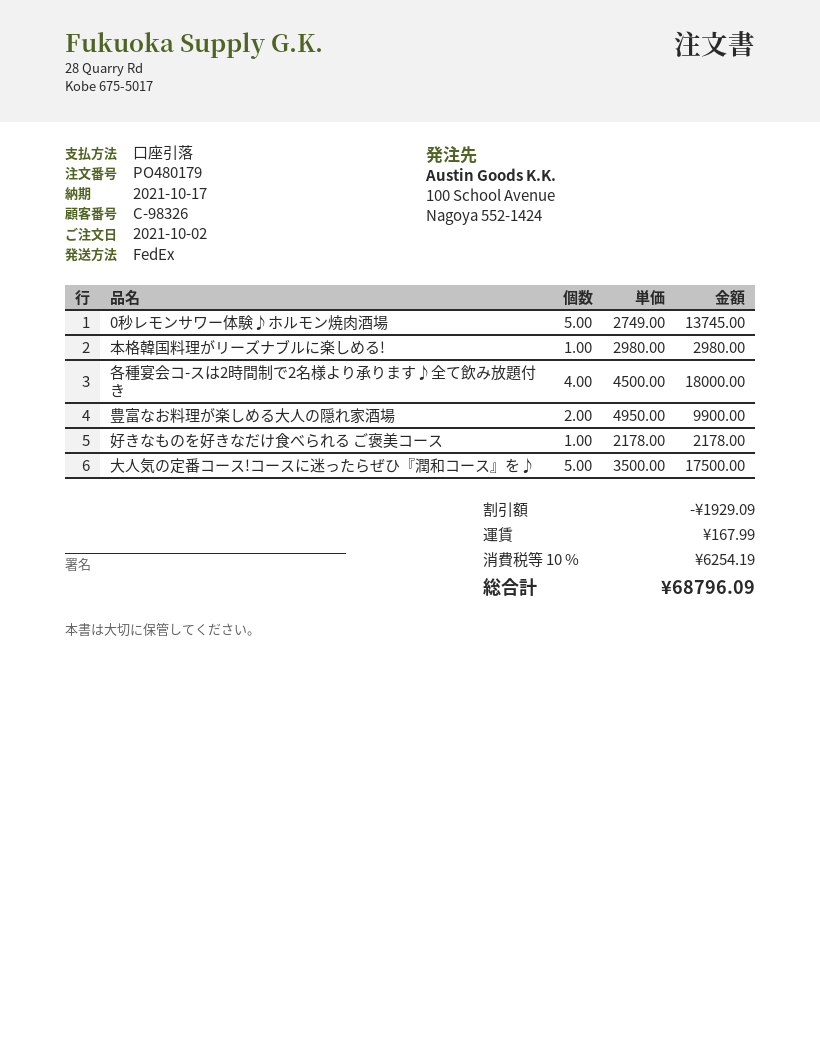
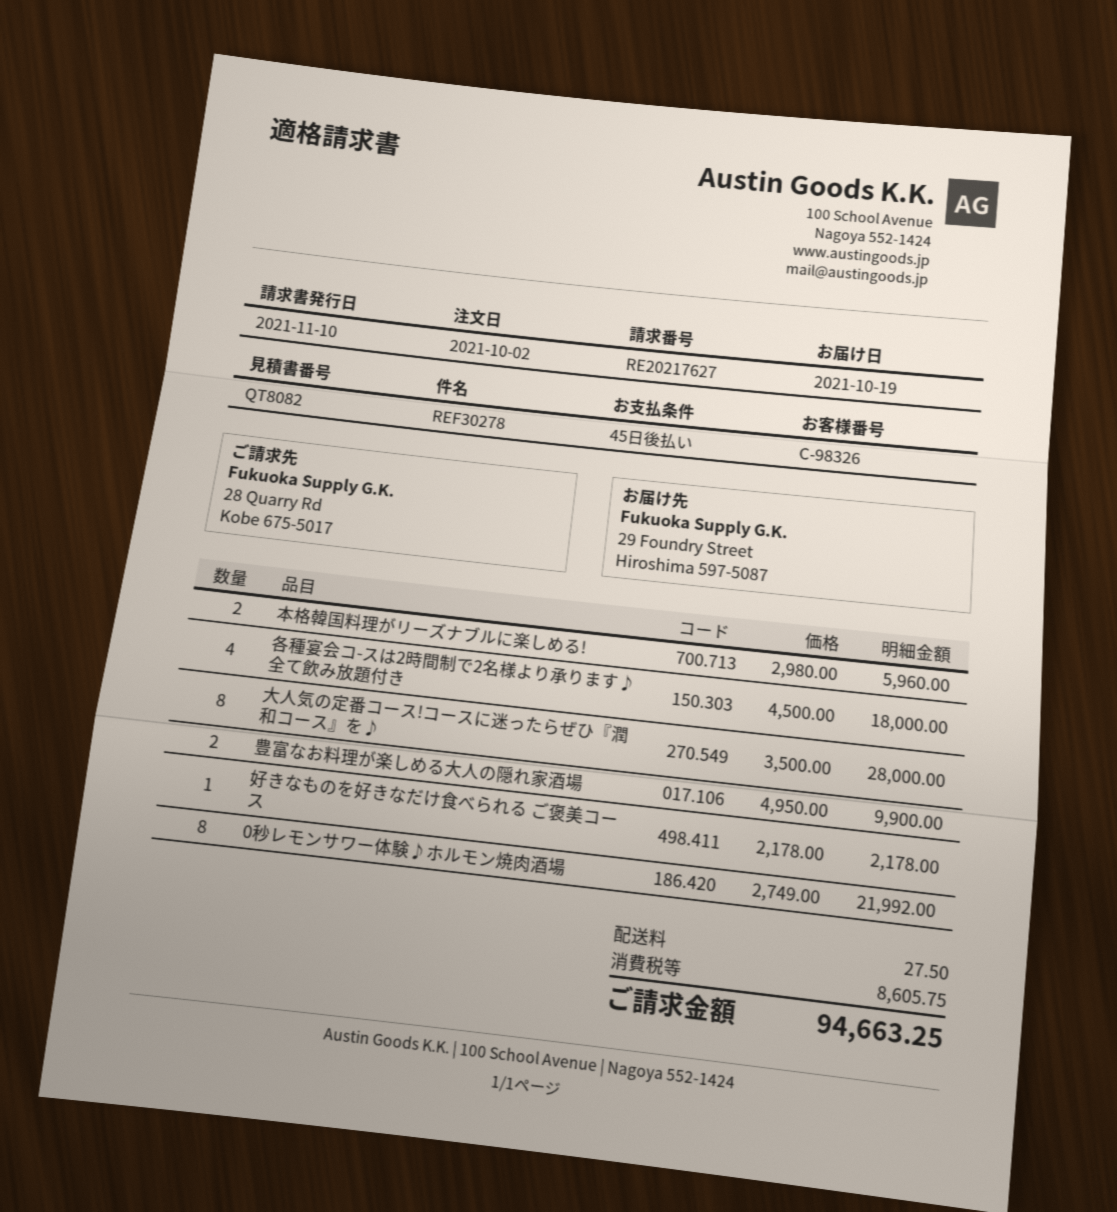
delivery date: 2021-10-17 -> 2021-10-19
0秒レモンサワー体験♪ホルモン焼肉酒場: 5 x 2749.00 = 13745.00 -> 8 x 2749.00 = 21992.00
本格韓国料理がリーズナブルに楽しめる!: 1 x 2980.00 = 2980.00 -> 2 x 2980.00 = 5960.00
大人気の定番コース!コースに迷ったらぜひ『潤和コース』を♪: 5 x 3500.00 = 17500.00 -> 8 x 3500.00 = 28000.00
discount: 1929.09 -> none
shipping: 167.99 -> 27.50
tax: 6254.19 -> 8605.75
total: 68796.09 -> 94663.25

